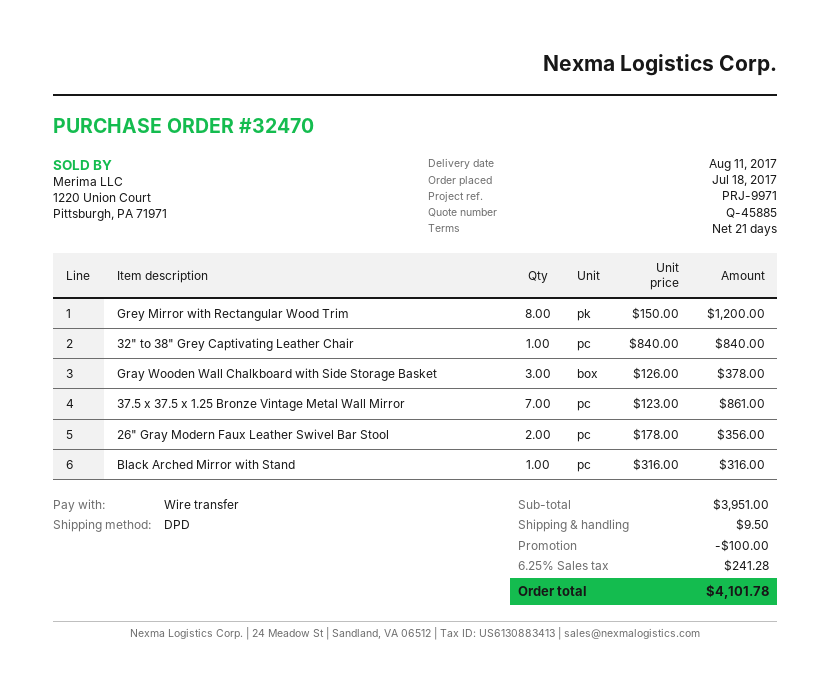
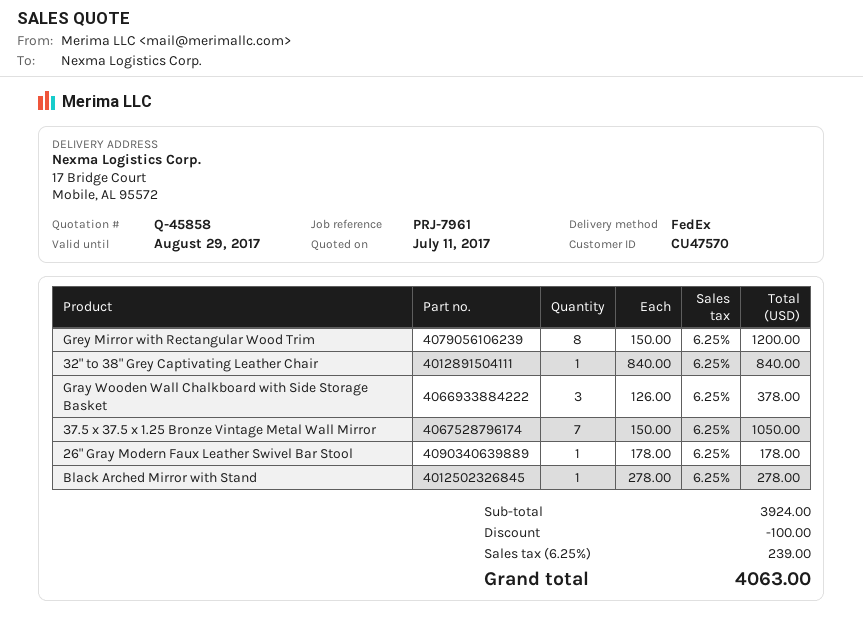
quote number: Q-45885 -> Q-45858
reference: PRJ-9971 -> PRJ-7961
shipping method: DPD -> FedEx
37.5 x 37.5 x 1.25 Bronze Vintage Metal Wall Mirror: 7 x 123.00 = 861.00 -> 7 x 150.00 = 1050.00
26" Gray Modern Faux Leather Swivel Bar Stool: 2 x 178.00 = 356.00 -> 1 x 178.00 = 178.00
Black Arched Mirror with Stand: 1 x 316.00 = 316.00 -> 1 x 278.00 = 278.00
subtotal: 3951.00 -> 3924.00
shipping: 9.50 -> none
tax: 6.25% = 241.28 -> 6.25% = 239.00
total: 4101.78 -> 4063.00

